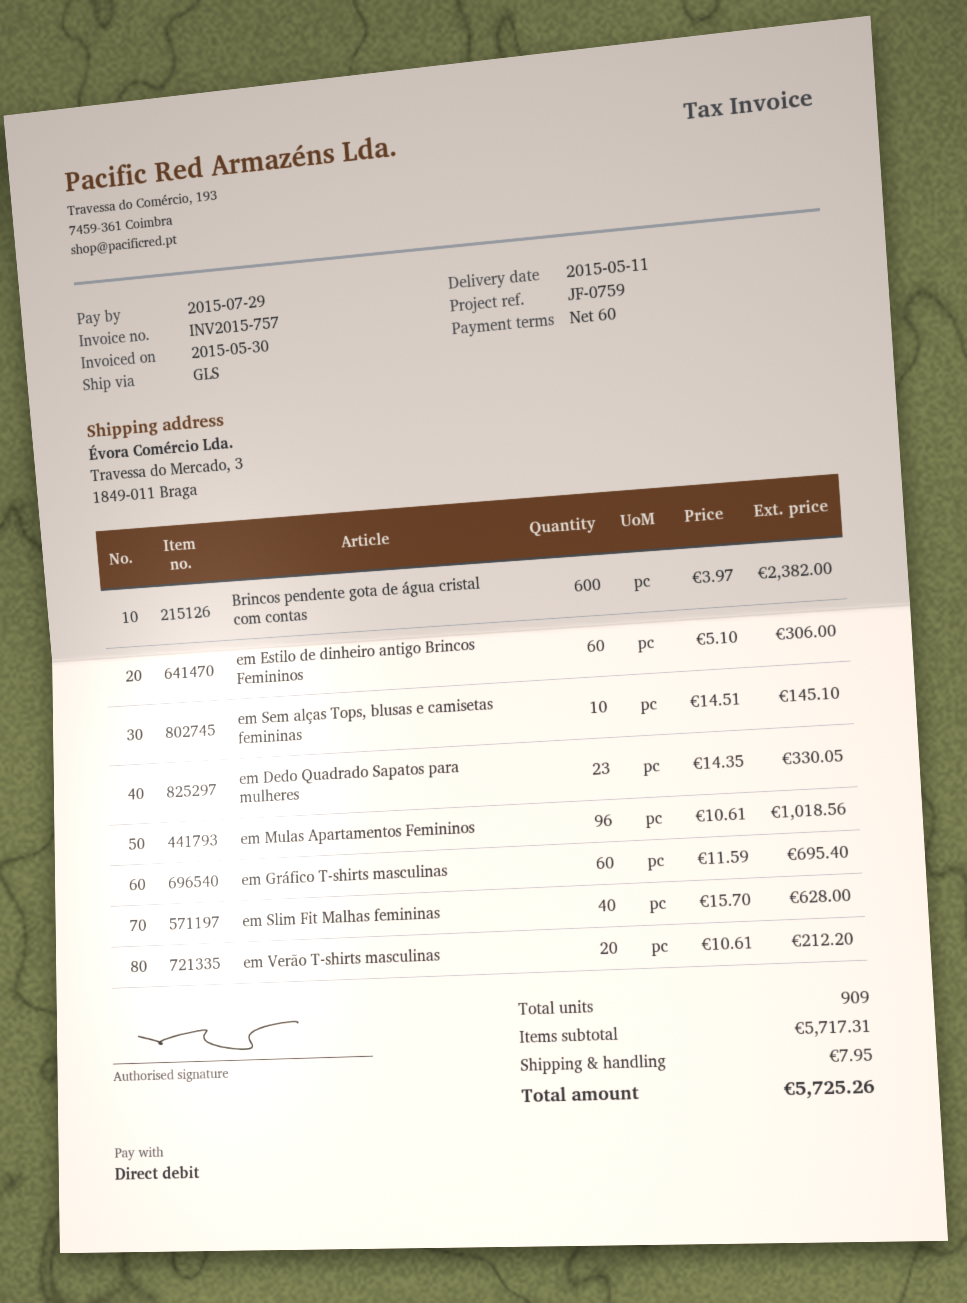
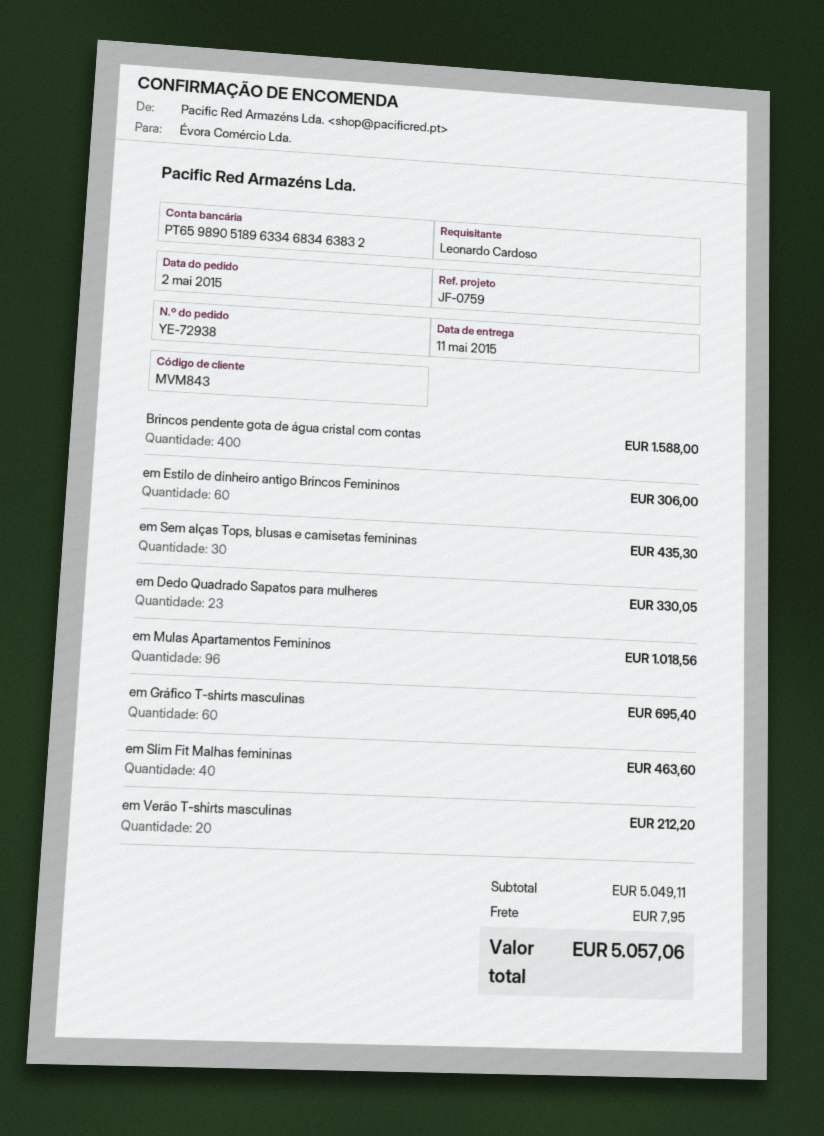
Brincos pendente gota de água cristal com contas: 600 for 2382.00 -> 400 for 1588.00
em Sem alças Tops, blusas e camisetas femininas: 10 for 145.10 -> 30 for 435.30
em Slim Fit Malhas femininas: 40 for 628.00 -> 40 for 463.60
subtotal: 5717.31 -> 5049.11
total: 5725.26 -> 5057.06

